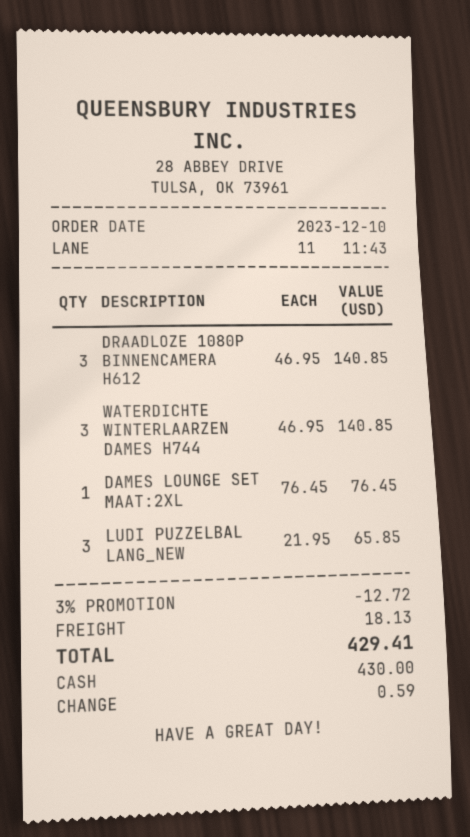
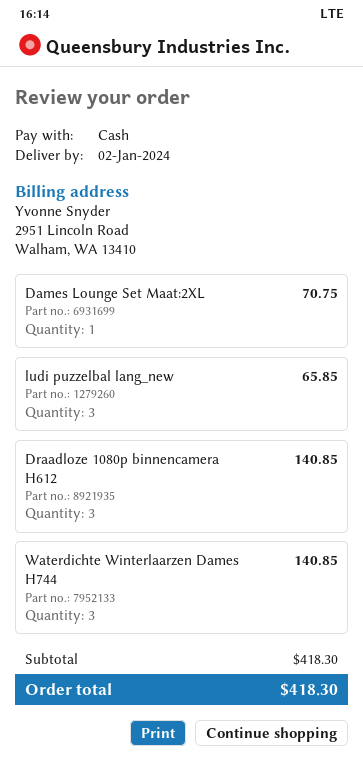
DAMES LOUNGE SET MAAT:2XL: 1 for 76.45 -> 1 for 70.75
discount: 3% = 12.72 -> none
shipping: 18.13 -> none
total: 429.41 -> 418.30

